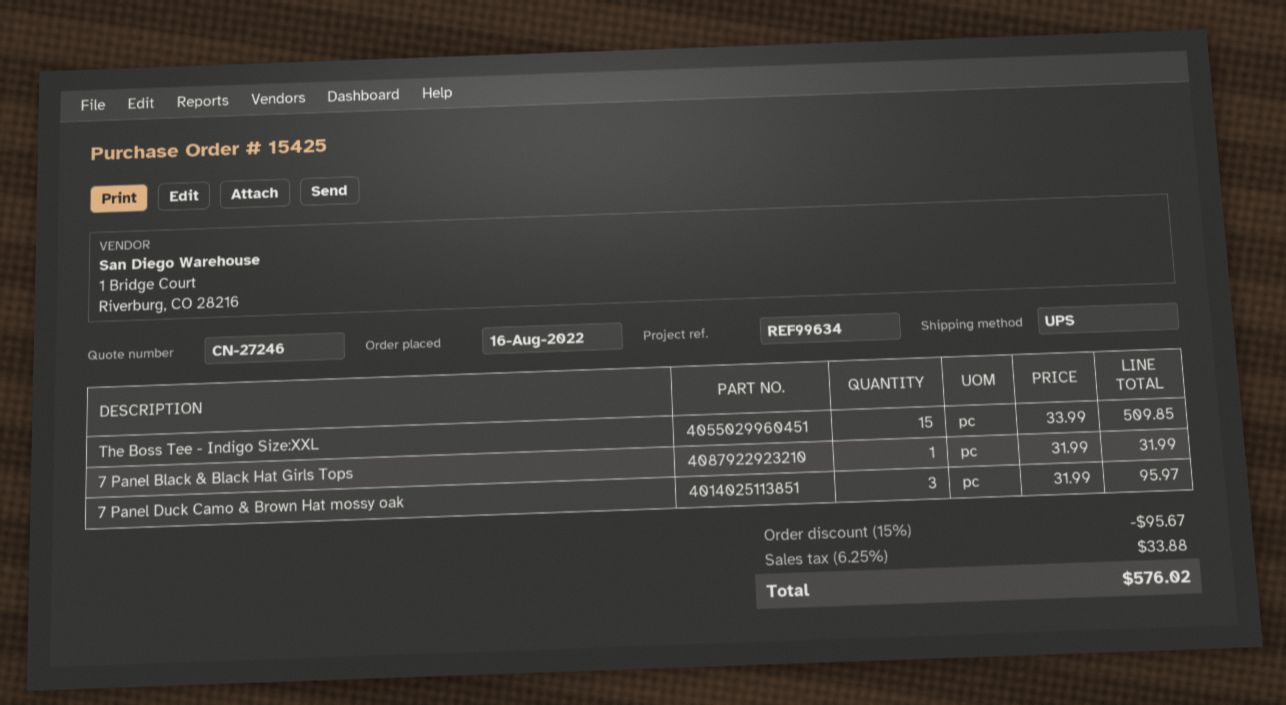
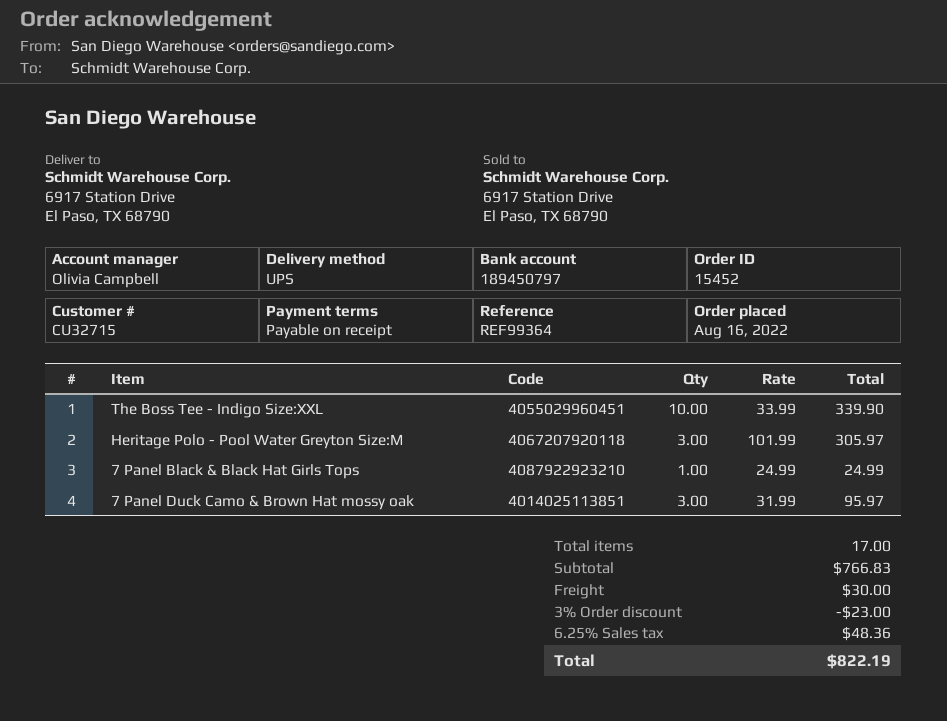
order number: 15425 -> 15452
reference: REF99634 -> REF99364
The Boss Tee - Indigo Size:XXL: 15 x 33.99 = 509.85 -> 10 x 33.99 = 339.90
7 Panel Black & Black Hat Girls Tops: 1 x 31.99 = 31.99 -> 1 x 24.99 = 24.99
Heritage Polo - Pool Water Greyton Size:M: none -> 3 x 101.99 = 305.97
discount: 15% = 95.67 -> 3% = 23.00
shipping: none -> 30.00
tax: 6.25% = 33.88 -> 6.25% = 48.36
total: 576.02 -> 822.19

